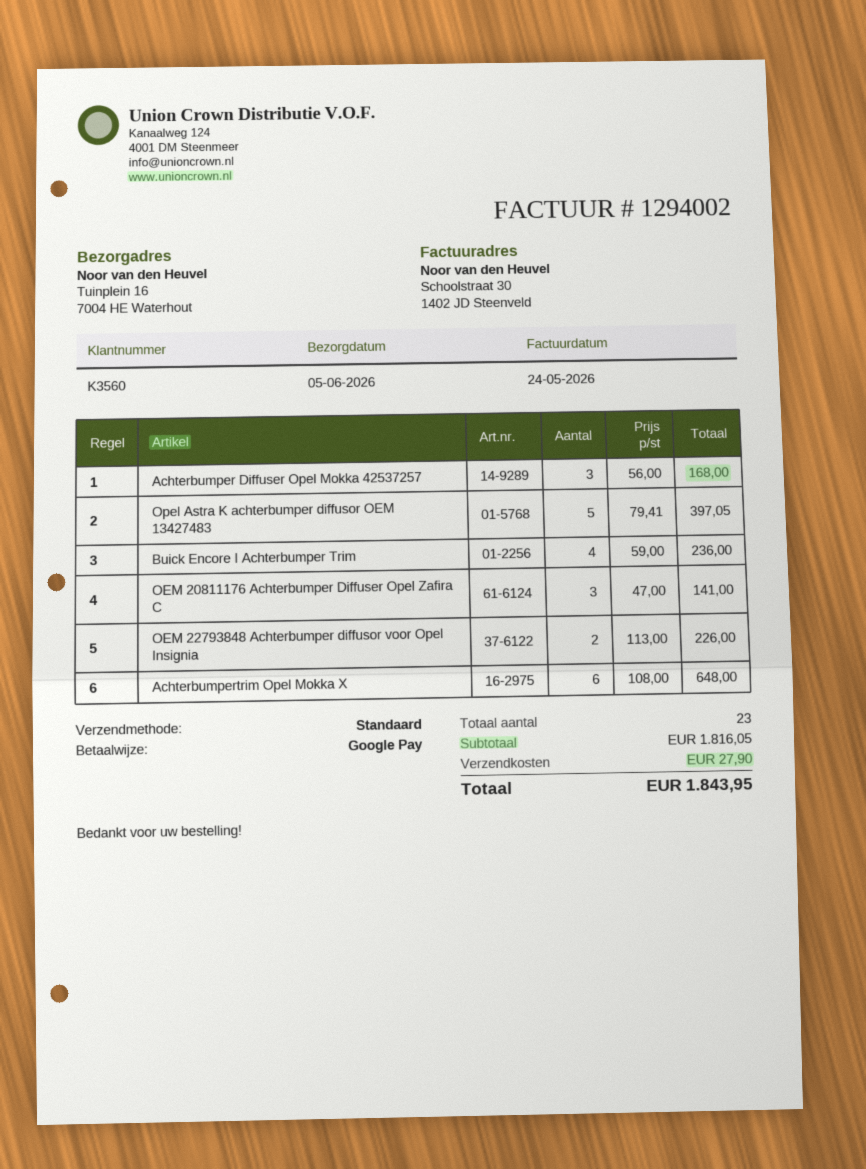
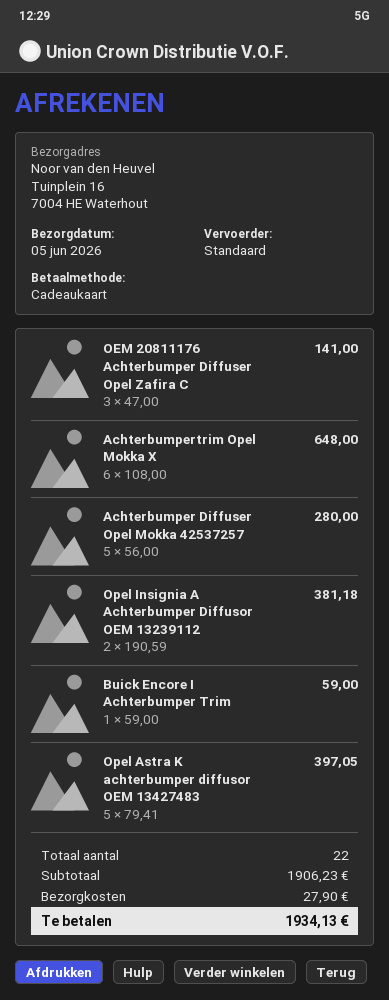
payment method: Google Pay -> gift card
Achterbumper Diffuser Opel Mokka 42537257: 3 x 56.00 = 168.00 -> 5 x 56.00 = 280.00
Buick Encore I Achterbumper Trim: 4 x 59.00 = 236.00 -> 1 x 59.00 = 59.00
OEM 22793848 Achterbumper diffusor voor Opel Insignia: 2 x 113.00 = 226.00 -> none
Opel Insignia A Achterbumper Diffusor OEM 13239112: none -> 2 x 190.59 = 381.18
total quantity: 23 -> 22
subtotal: 1816.05 -> 1906.23
total: 1843.95 -> 1934.13

